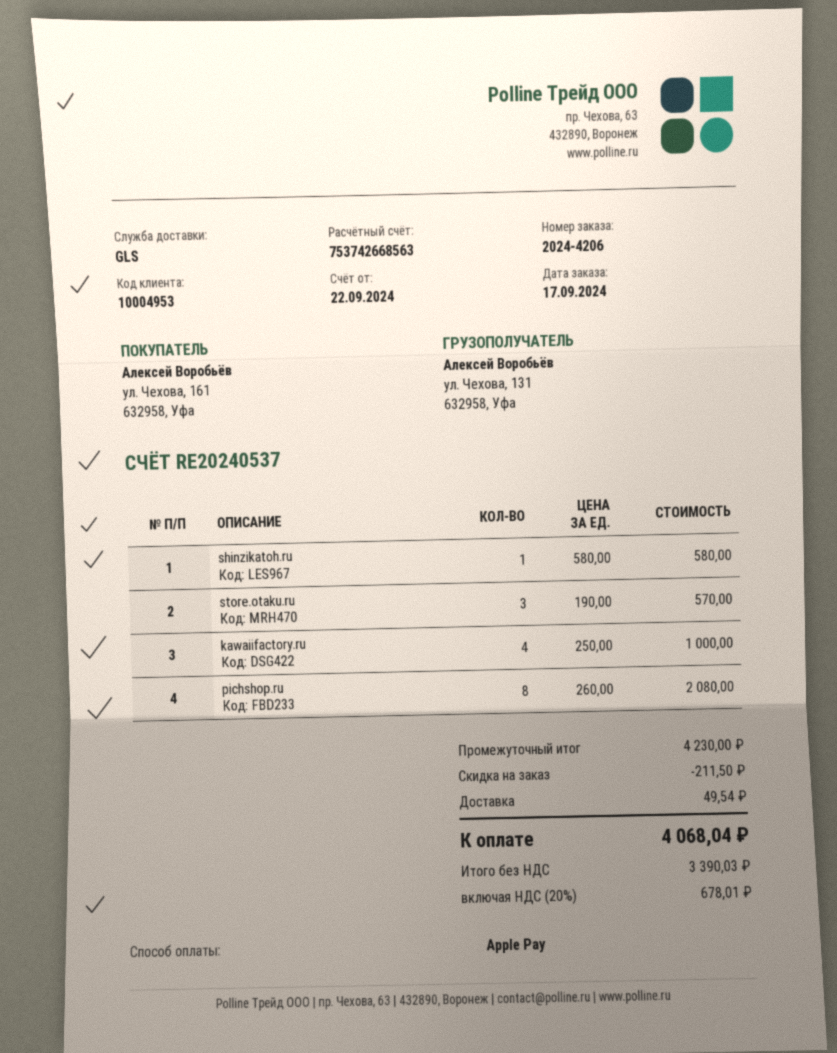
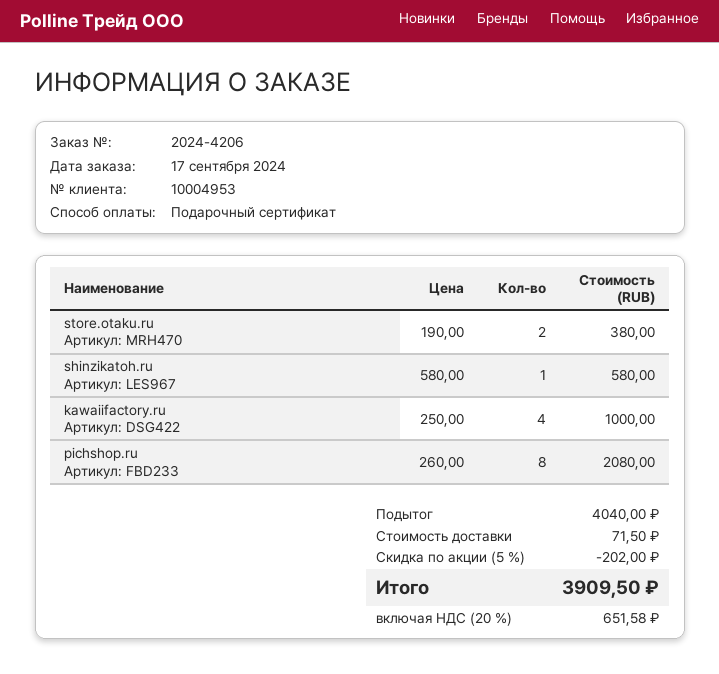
payment method: Apple Pay -> gift card
store.otaku.ru: 3 x 190.00 = 570.00 -> 2 x 190.00 = 380.00
subtotal: 4230.00 -> 4040.00
discount: 211.50 -> 202.00
shipping: 49.54 -> 71.50
tax: 20% = 678.01 -> 20% = 651.58
total: 4068.04 -> 3909.50

